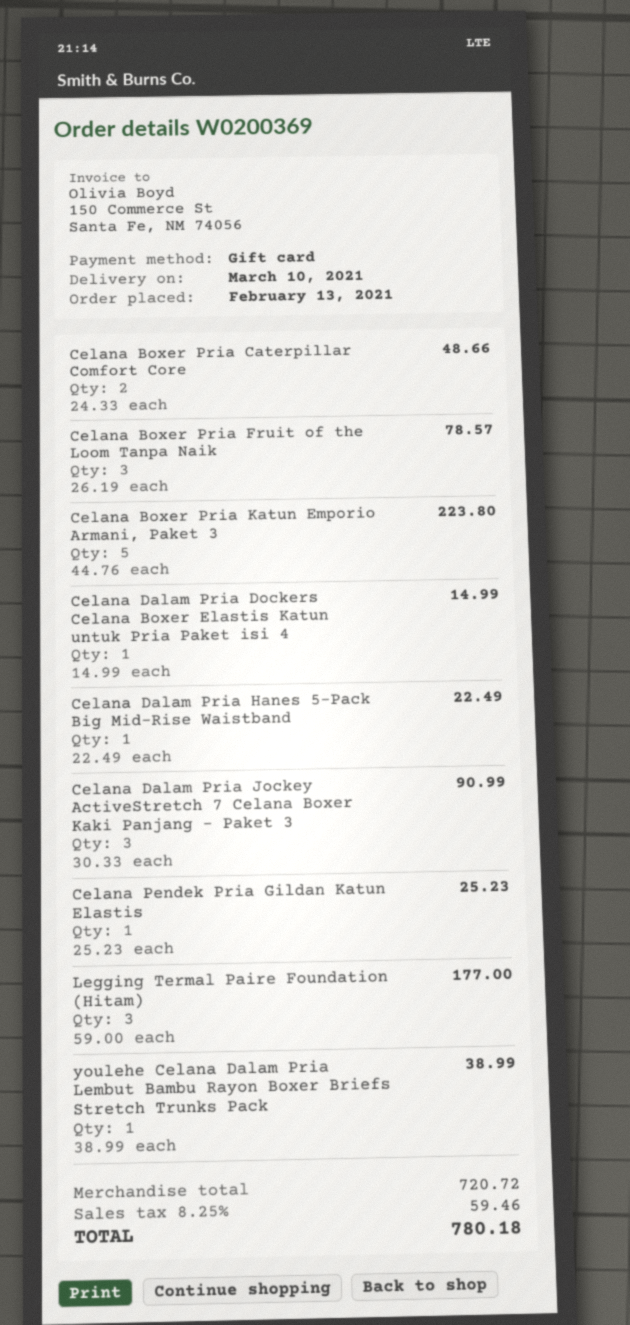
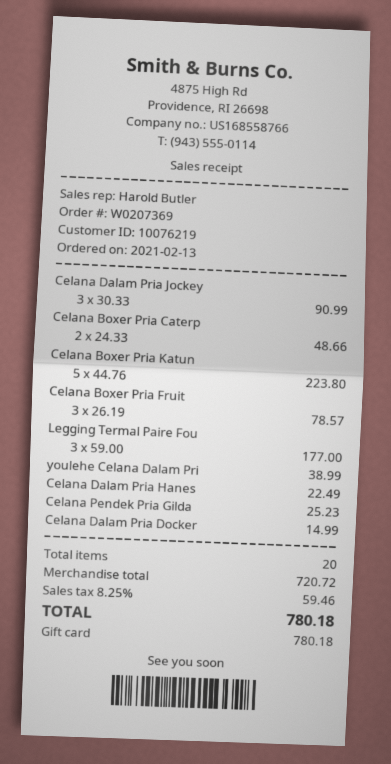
order number: W0200369 -> W0207369

